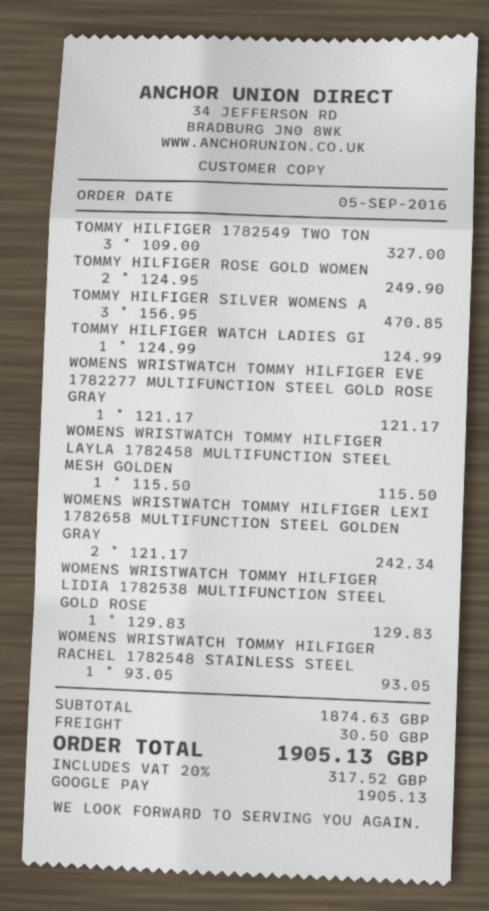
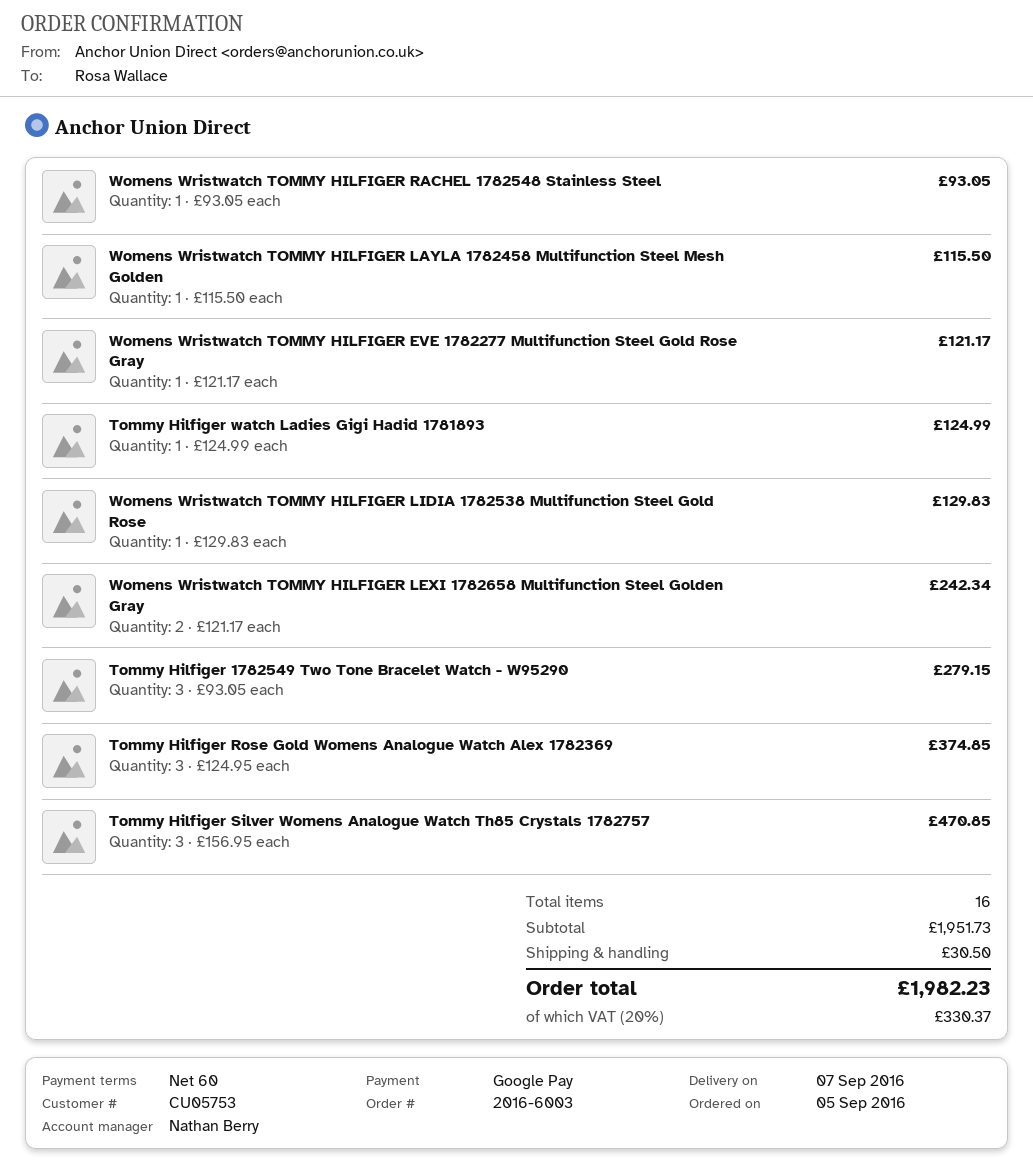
TOMMY HILFIGER 1782549 TWO TON: 3 x 109.00 = 327.00 -> 3 x 93.05 = 279.15
TOMMY HILFIGER ROSE GOLD WOMEN: 2 x 124.95 = 249.90 -> 3 x 124.95 = 374.85
subtotal: 1874.63 -> 1951.73
tax: 20% = 317.52 -> 20% = 330.37
total: 1905.13 -> 1982.23

